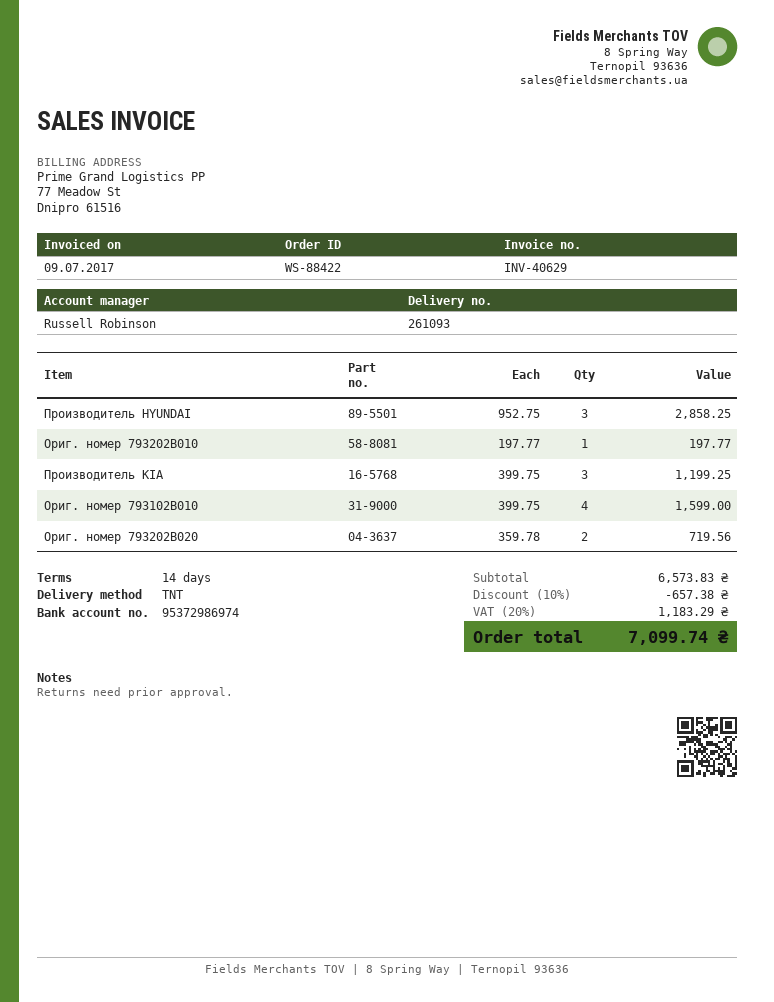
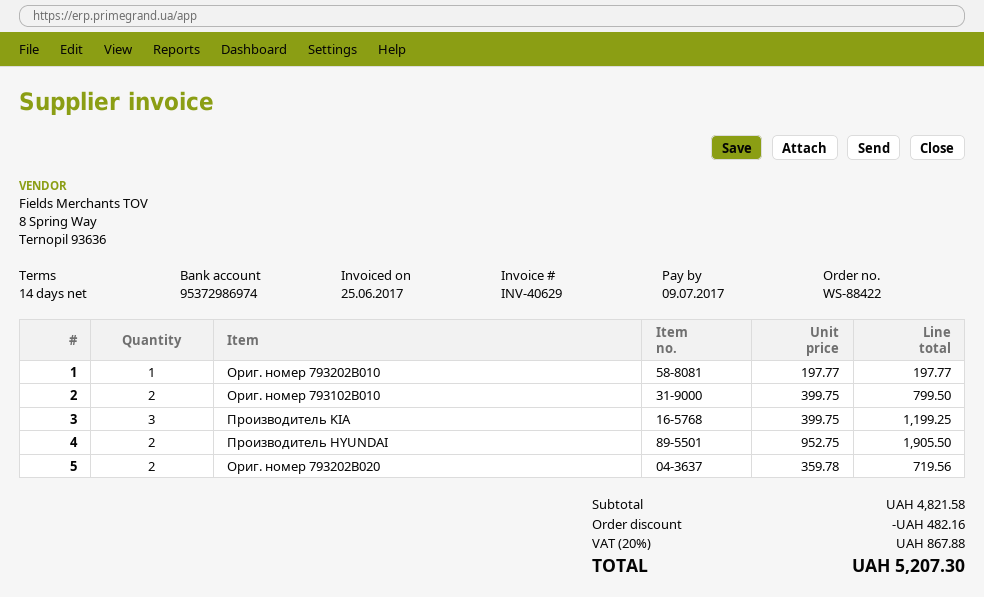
invoice date: 2017-07-09 -> 2017-06-25
Производитель HYUNDAI: 3 x 952.75 = 2858.25 -> 2 x 952.75 = 1905.50
Ориг. номер 793102B010: 4 x 399.75 = 1599.00 -> 2 x 399.75 = 799.50
subtotal: 6573.83 -> 4821.58
discount: 657.38 -> 482.16
tax: 20% = 1183.29 -> 20% = 867.88
total: 7099.74 -> 5207.30

